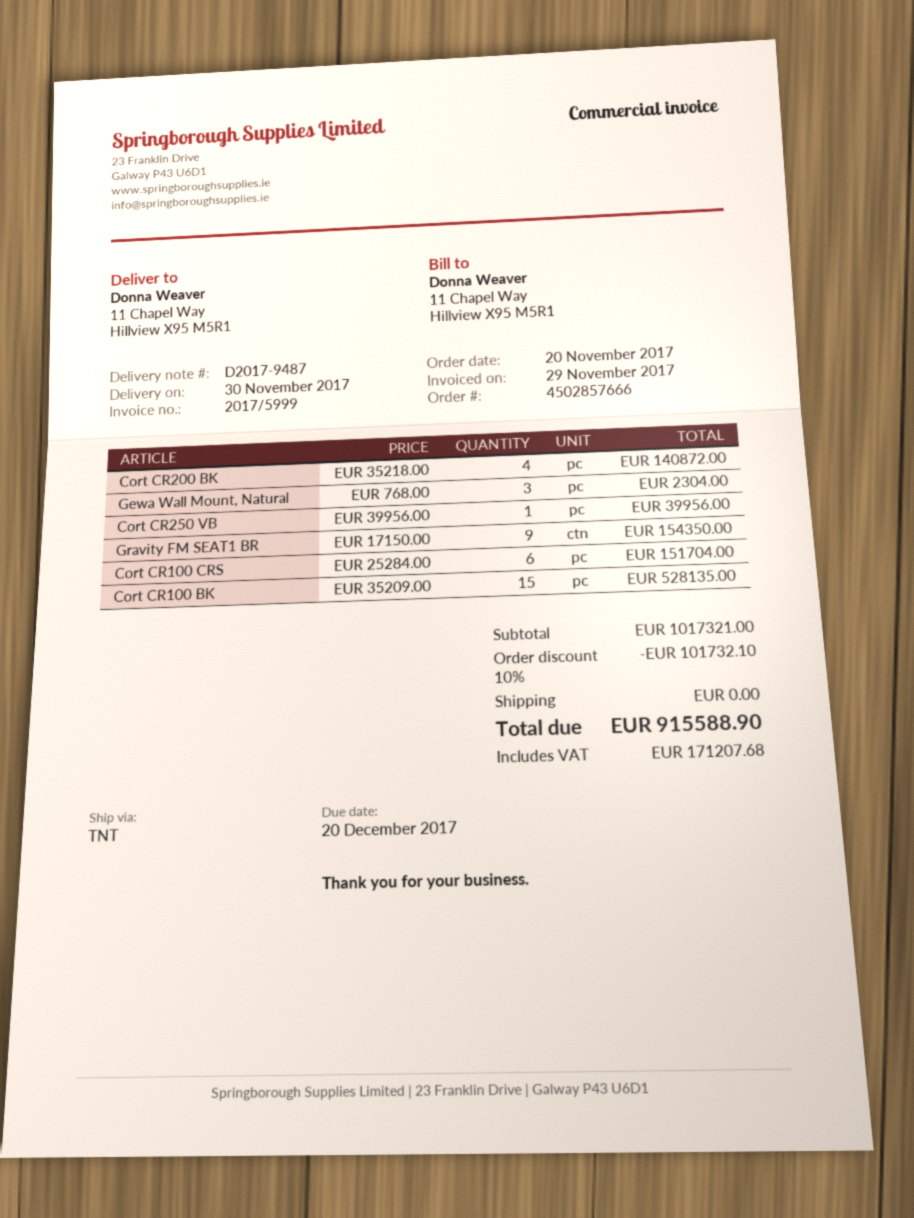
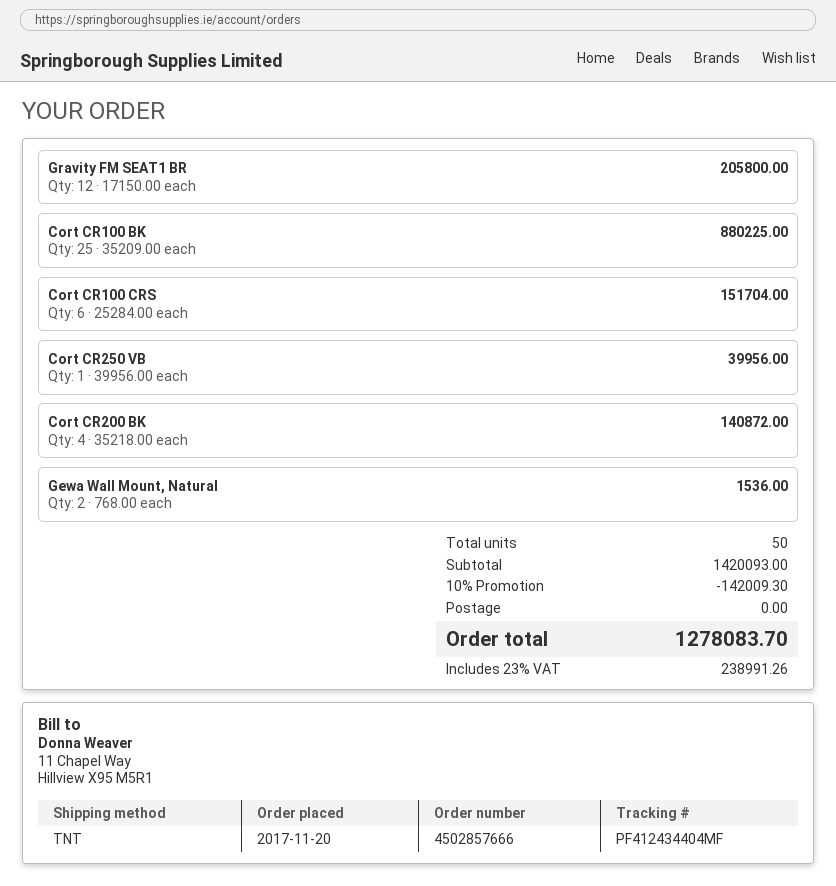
Gewa Wall Mount, Natural: 3 x 768.00 = 2304.00 -> 2 x 768.00 = 1536.00
Gravity FM SEAT1 BR: 9 x 17150.00 = 154350.00 -> 12 x 17150.00 = 205800.00
Cort CR100 BK: 15 x 35209.00 = 528135.00 -> 25 x 35209.00 = 880225.00
subtotal: 1017321.00 -> 1420093.00
discount: 10% = 101732.10 -> 10% = 142009.30
tax: 171207.68 -> 238991.26
total: 915588.90 -> 1278083.70

